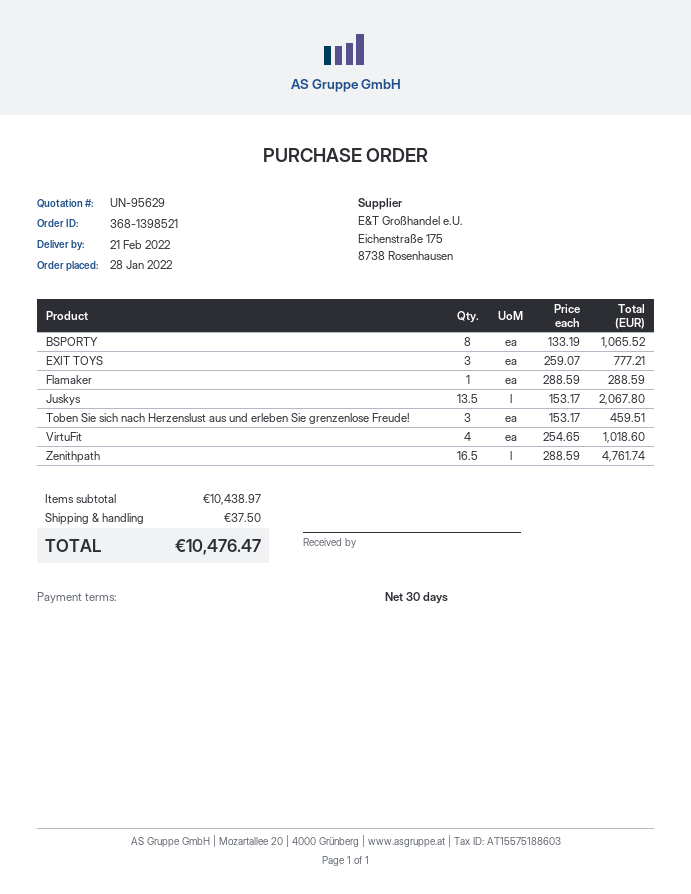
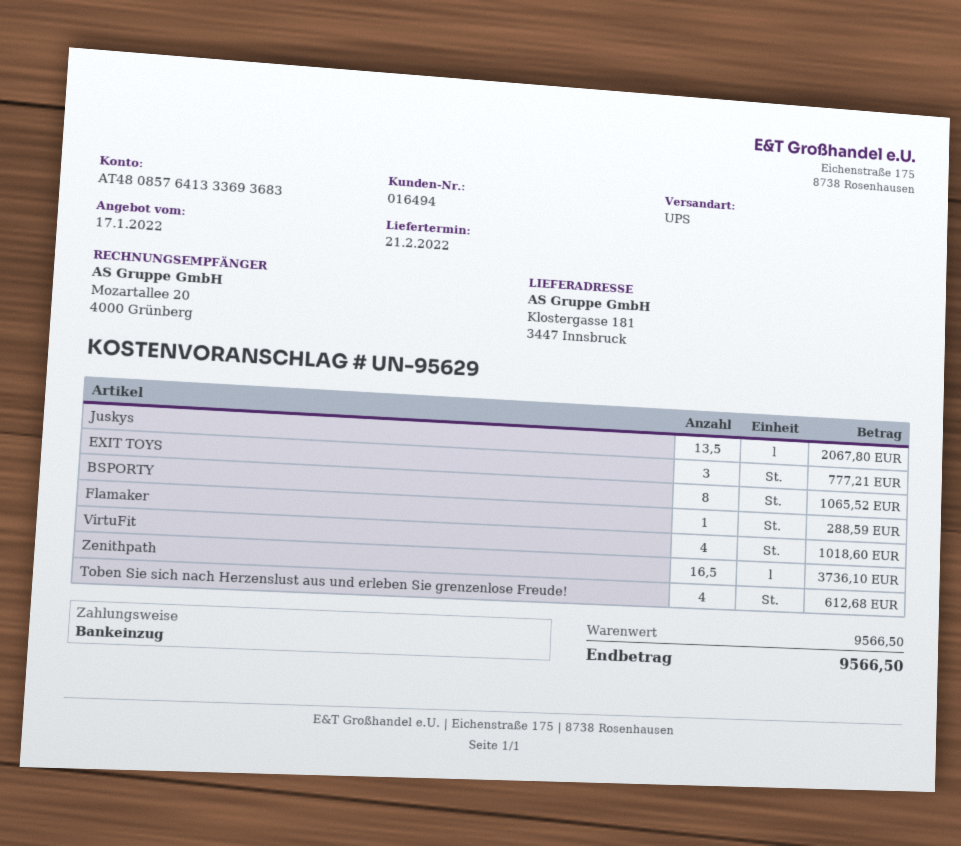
Toben Sie sich nach Herzenslust aus und erleben Sie grenzenlose Freude!: 3 for 459.51 -> 4 for 612.68
Zenithpath: 16.5 for 4761.74 -> 16.5 for 3736.10
subtotal: 10438.97 -> 9566.50
shipping: 37.50 -> none
total: 10476.47 -> 9566.50

